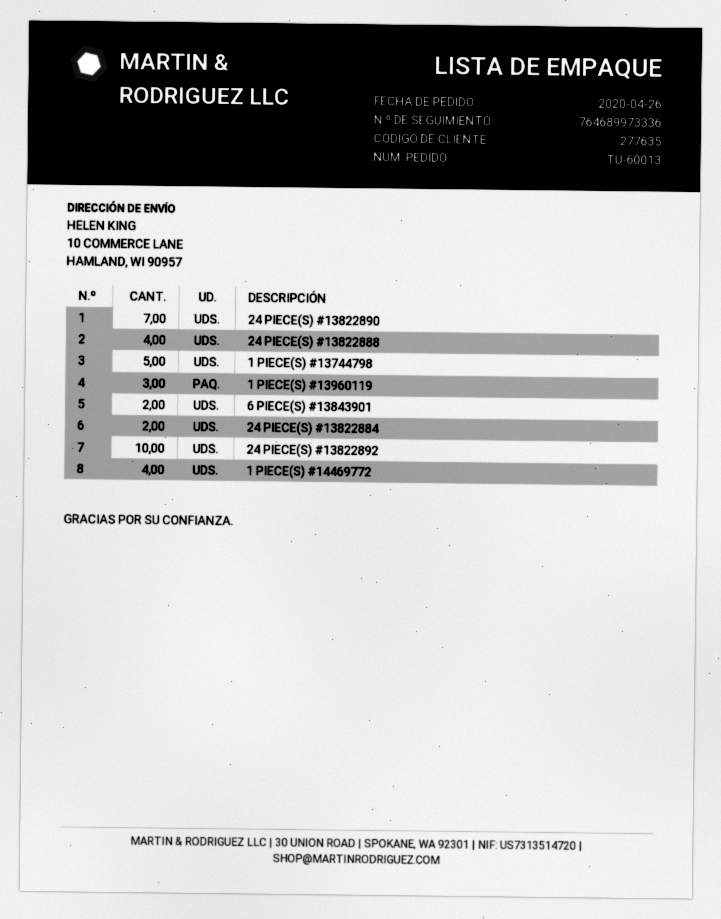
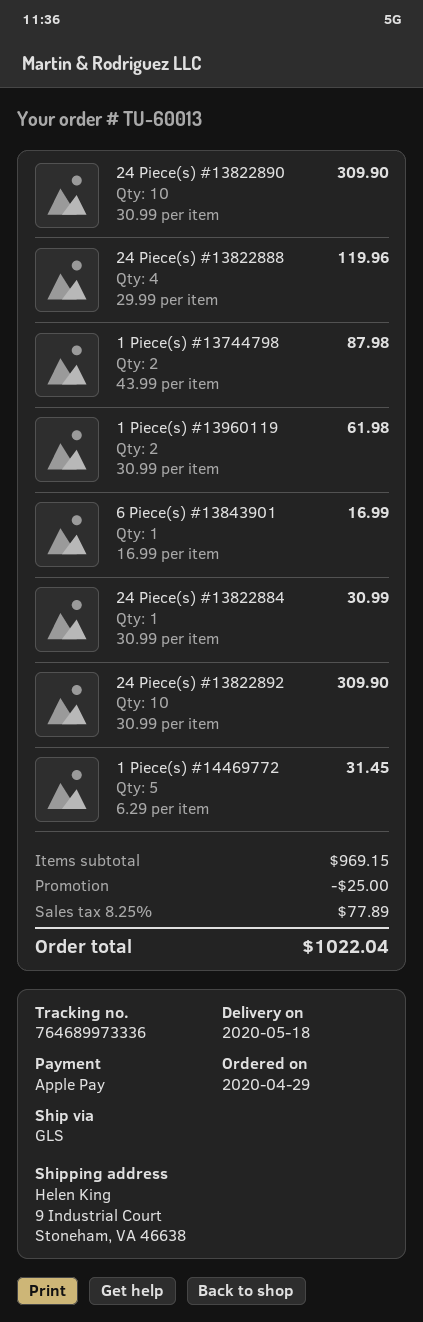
order date: 2020-04-26 -> 2020-04-29
ship to: 10 COMMERCE LANE, HAMLAND, WI 90957 -> 9 Industrial Court, Stoneham, VA 46638
24 PIECE(S) #13822890: 7 -> 10
1 PIECE(S) #13744798: 5 -> 2
1 PIECE(S) #13960119: 3 -> 2
6 PIECE(S) #13843901: 2 -> 1
24 PIECE(S) #13822884: 2 -> 1
1 PIECE(S) #14469772: 4 -> 5

